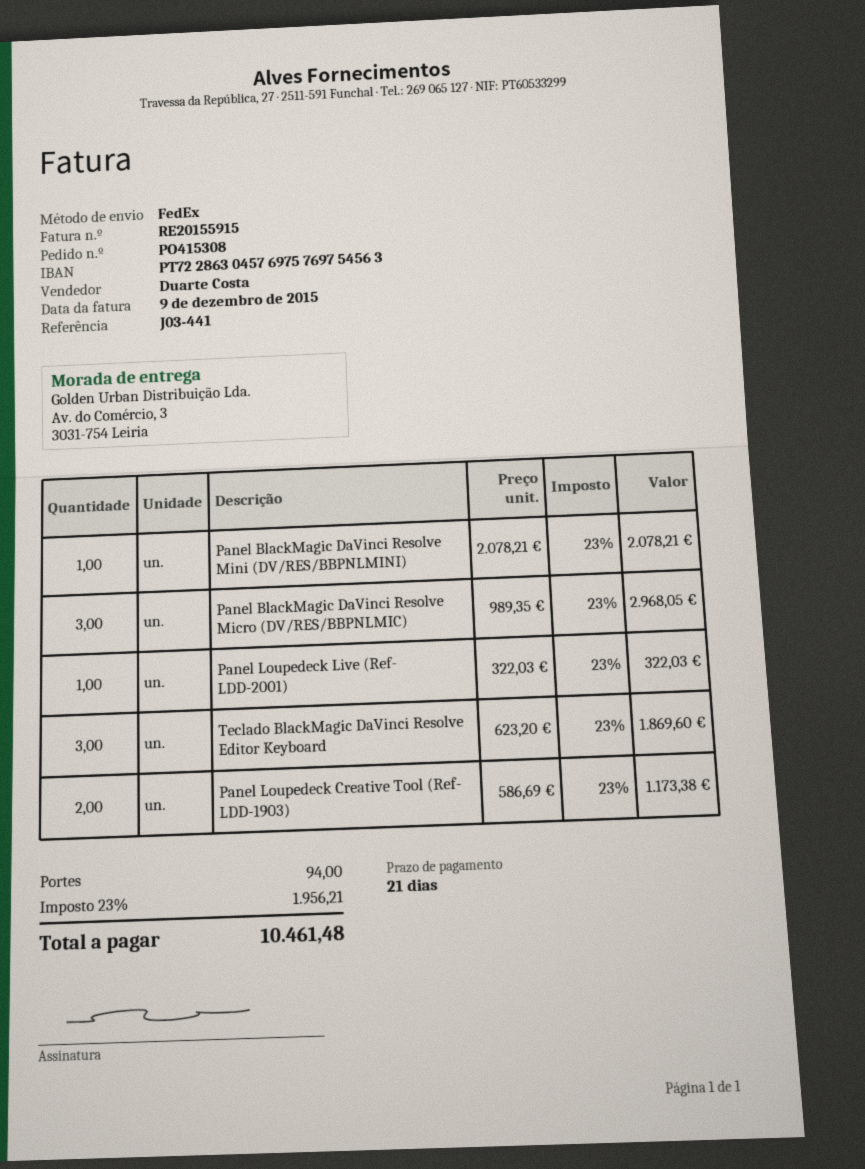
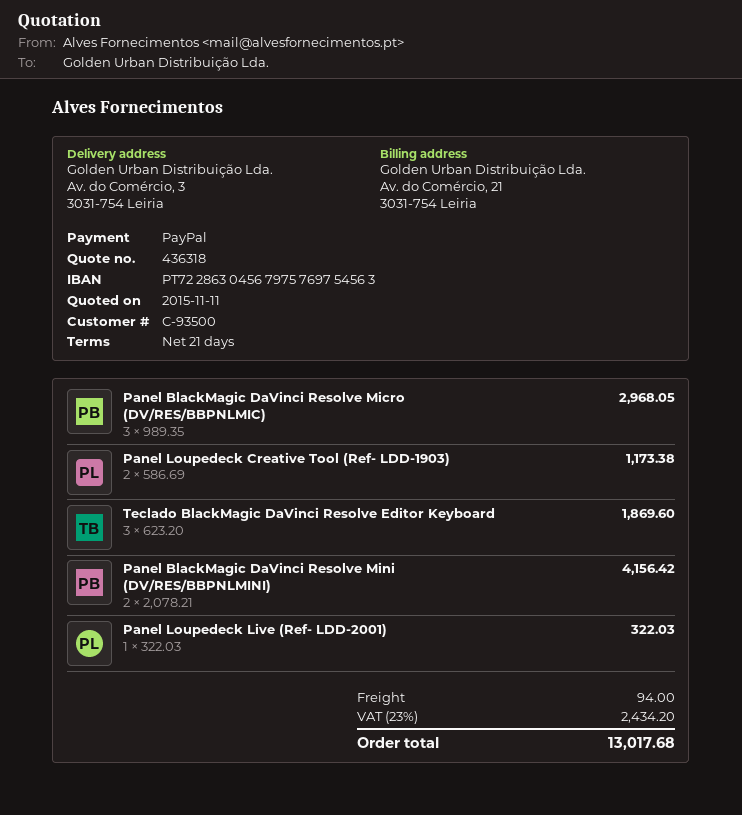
bank account: PT72286304576975769754563 -> PT72286304567975769754563
Panel BlackMagic DaVinci Resolve Mini (DV/RES/BBPNLMINI): 1 x 2078.21 = 2078.21 -> 2 x 2078.21 = 4156.42
tax: 23% = 1956.21 -> 23% = 2434.20
total: 10461.48 -> 13017.68

